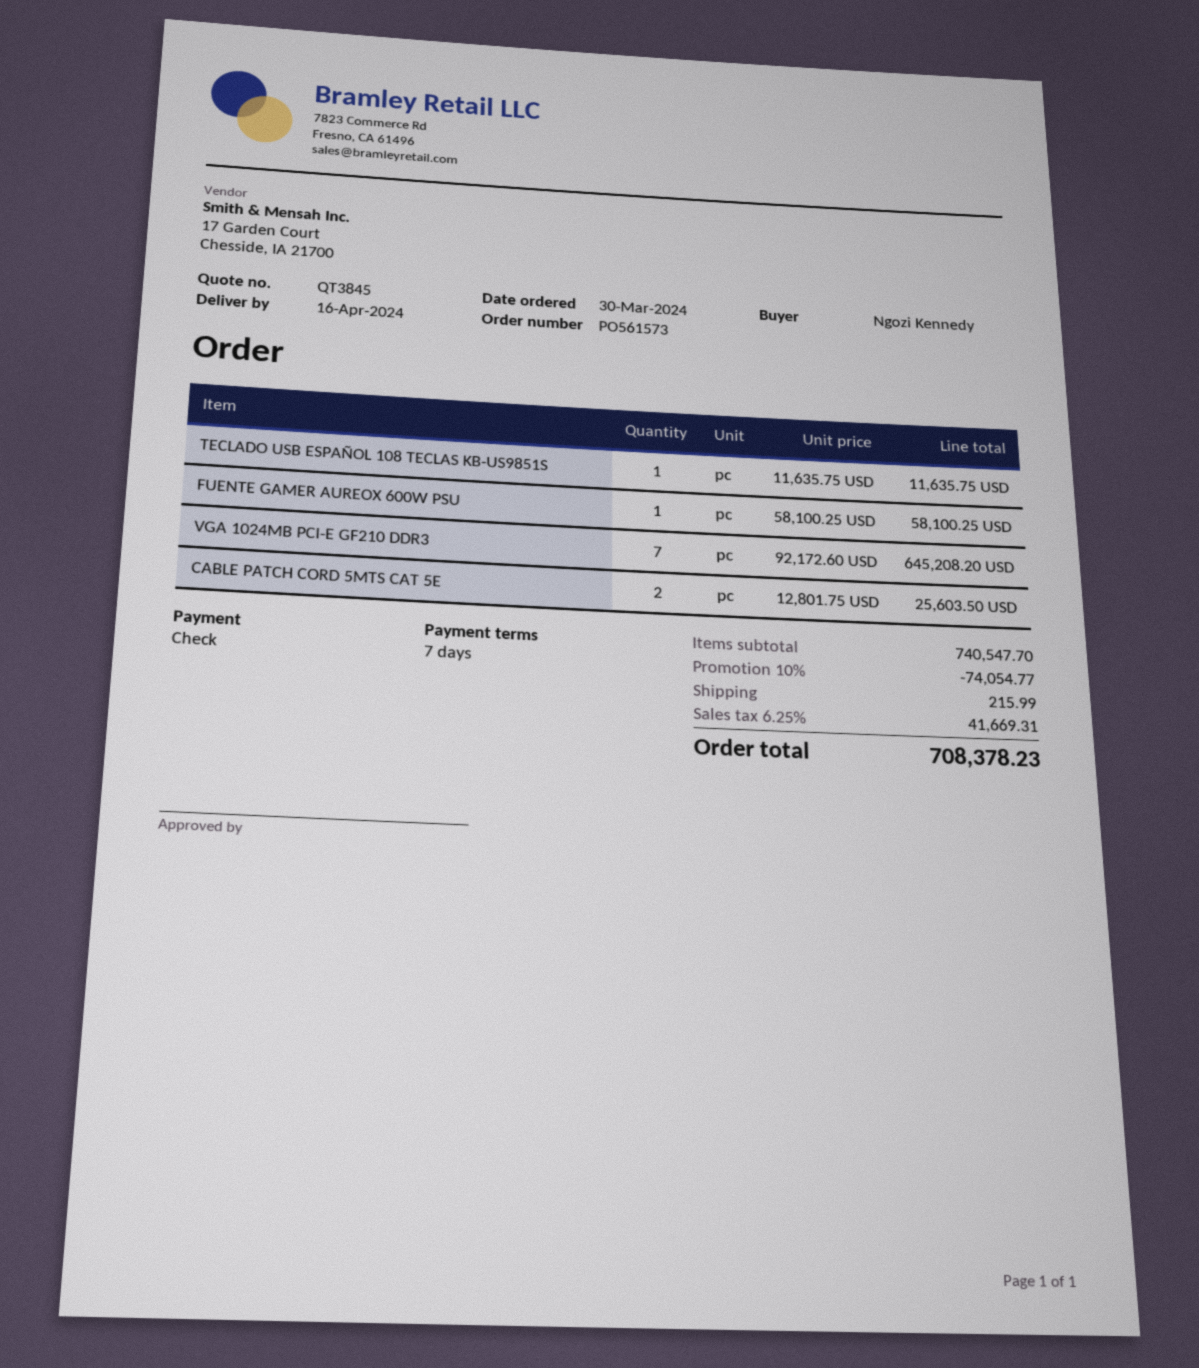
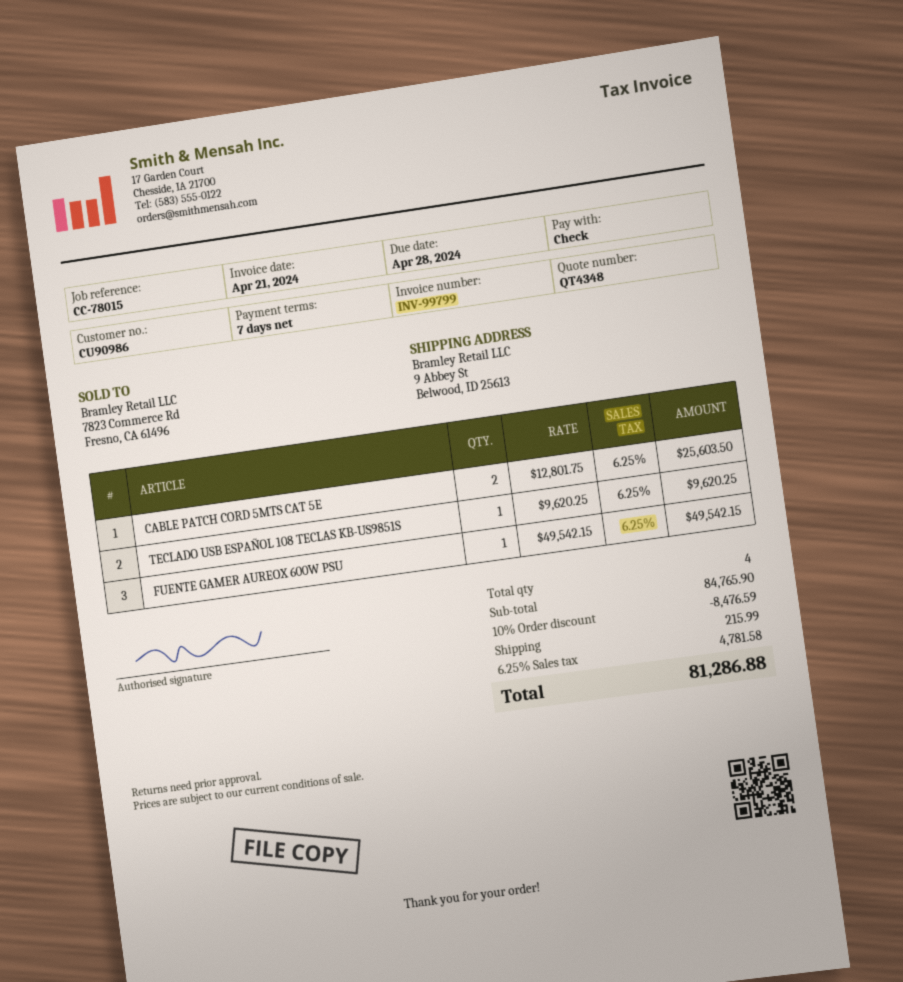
quote number: QT3845 -> QT4348
TECLADO USB ESPAÑOL 108 TECLAS KB-US9851S: 1 x 11635.75 = 11635.75 -> 1 x 9620.25 = 9620.25
FUENTE GAMER AUREOX 600W PSU: 1 x 58100.25 = 58100.25 -> 1 x 49542.15 = 49542.15
VGA 1024MB PCI-E GF210 DDR3: 7 x 92172.60 = 645208.20 -> none
subtotal: 740547.70 -> 84765.90
discount: 10% = 74054.77 -> 10% = 8476.59
tax: 6.25% = 41669.31 -> 6.25% = 4781.58
total: 708378.23 -> 81286.88

